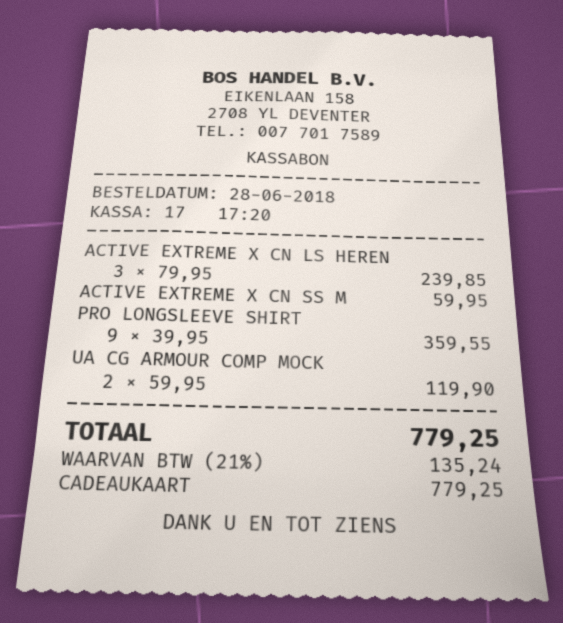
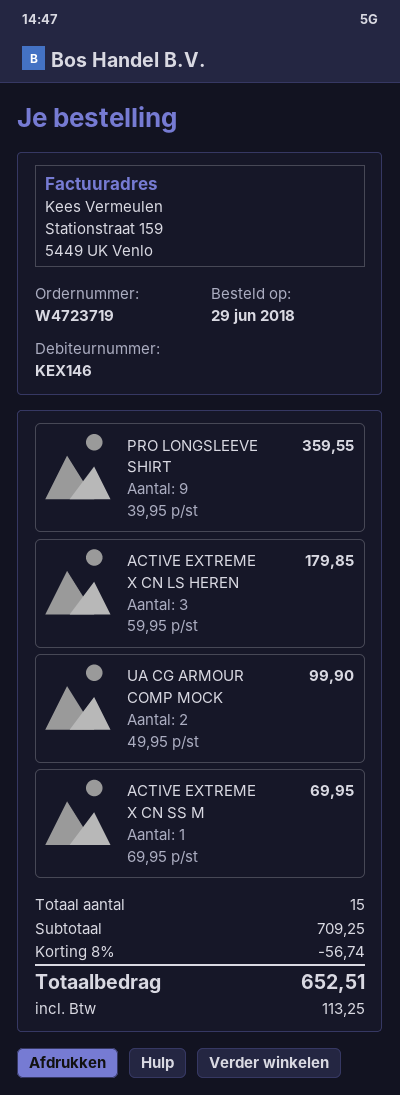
order date: 2018-06-28 -> 2018-06-29
ACTIVE EXTREME X CN LS HEREN: 3 x 79.95 = 239.85 -> 3 x 59.95 = 179.85
ACTIVE EXTREME X CN SS M: 1 x 59.95 = 59.95 -> 1 x 69.95 = 69.95
UA CG ARMOUR COMP MOCK: 2 x 59.95 = 119.90 -> 2 x 49.95 = 99.90
discount: none -> 8% = 56.74
tax: 135.24 -> 113.25
total: 779.25 -> 652.51

